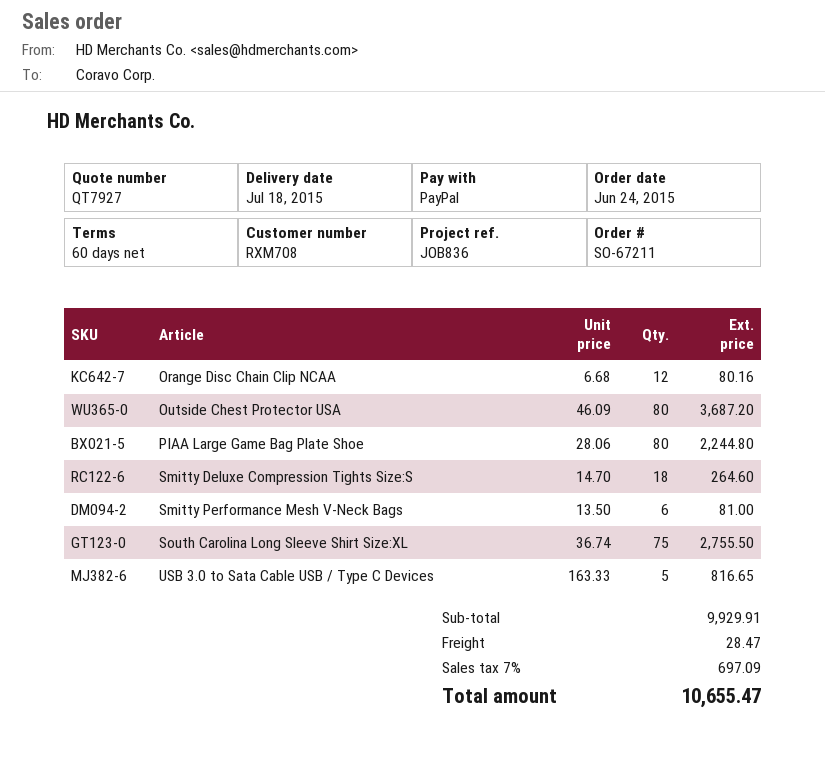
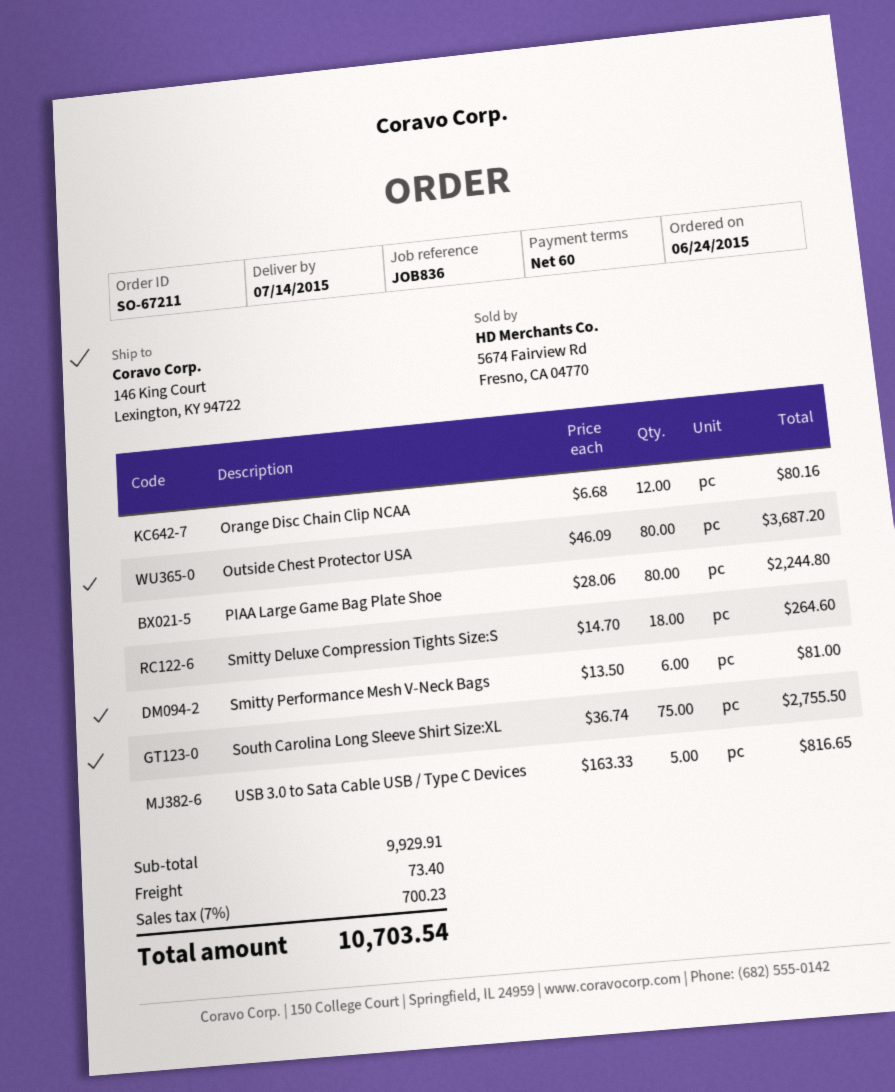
delivery date: 2015-07-18 -> 2015-07-14
shipping: 28.47 -> 73.40
tax: 7% = 697.09 -> 7% = 700.23
total: 10655.47 -> 10703.54

